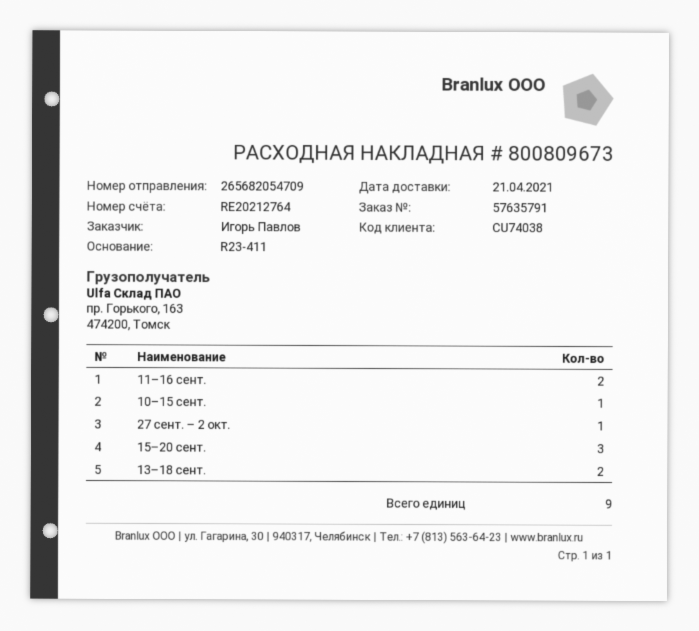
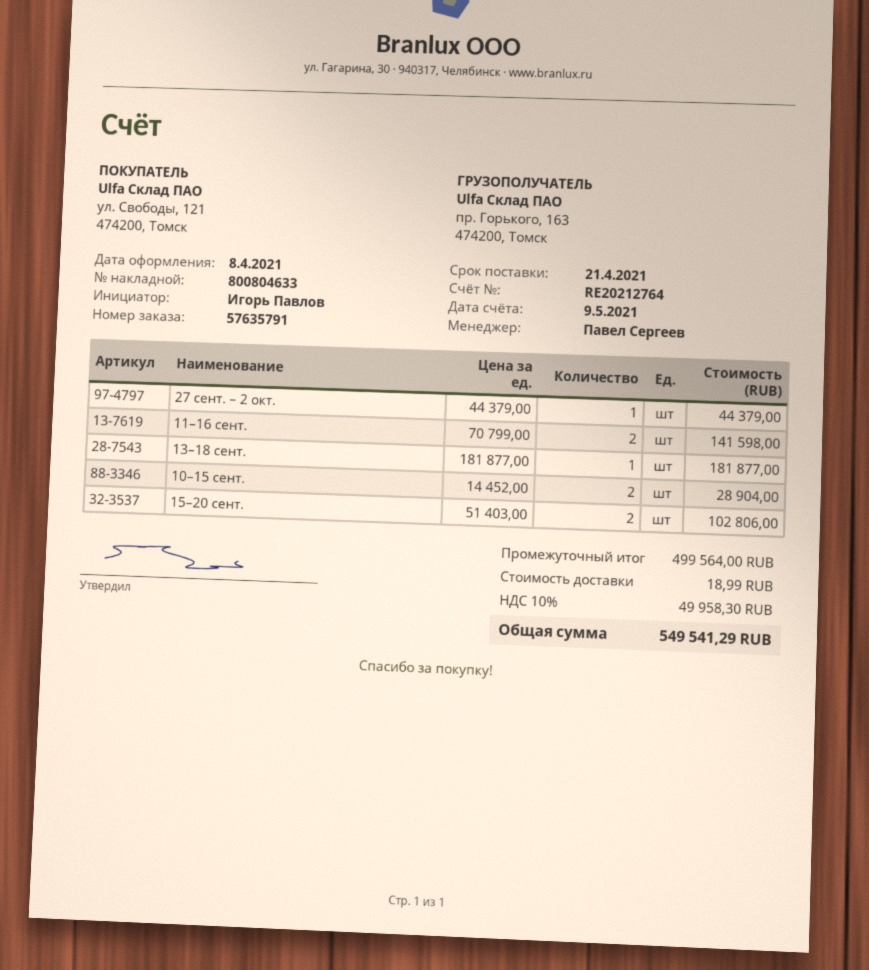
delivery note number: 800809673 -> 800804633
10–15 сент.: 1 -> 2
15–20 сент.: 3 -> 2
13–18 сент.: 2 -> 1

